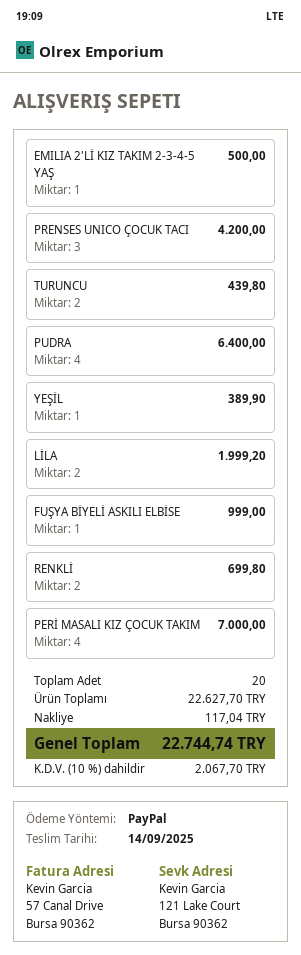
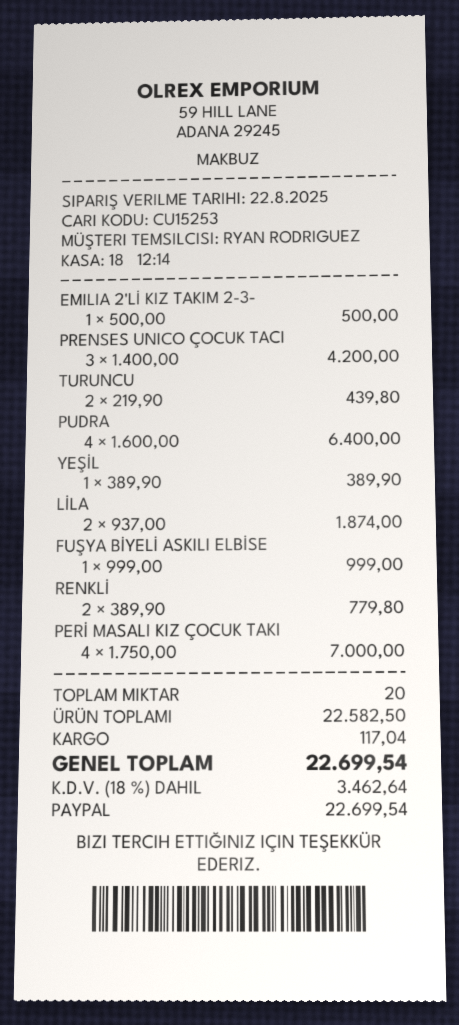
LİLA: 2 for 1999.20 -> 2 for 1874.00
RENKLİ: 2 for 699.80 -> 2 for 779.80
subtotal: 22627.70 -> 22582.50
tax: 10% = 2067.70 -> 18% = 3462.64
total: 22744.74 -> 22699.54

